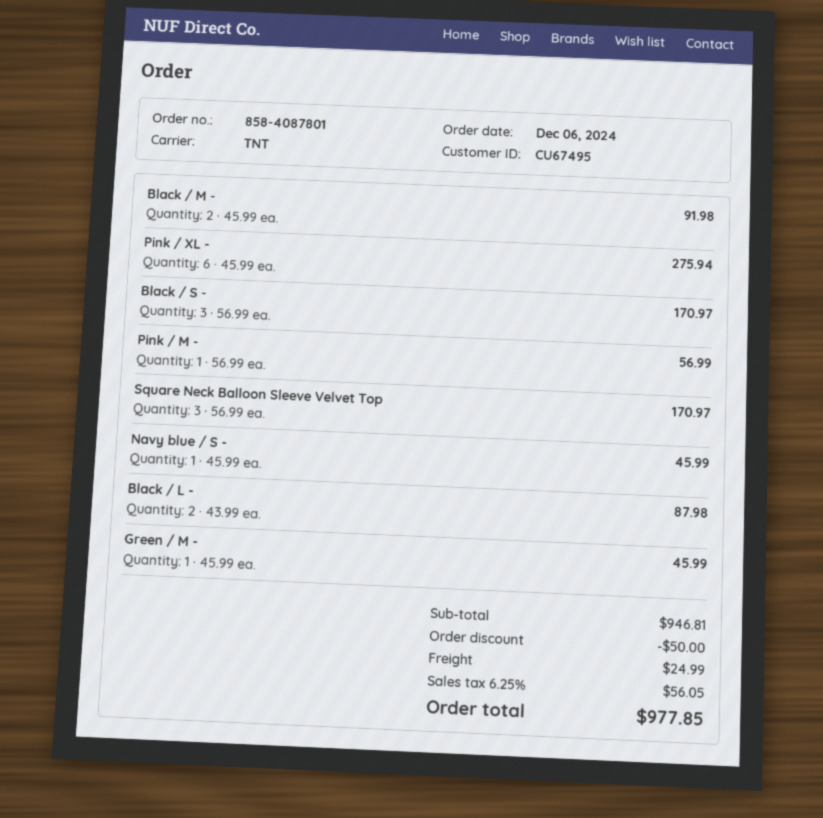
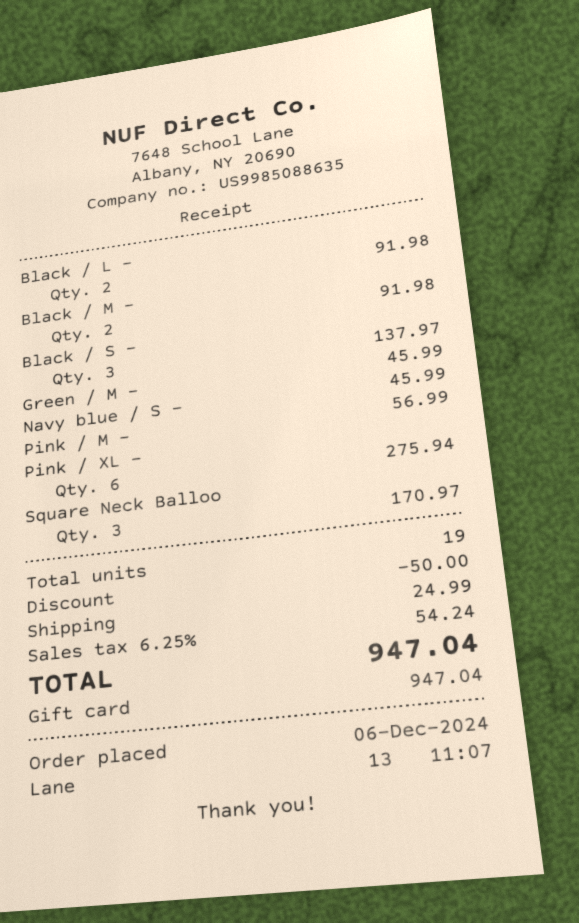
Black / S -: 3 for 170.97 -> 3 for 137.97
Black / L -: 2 for 87.98 -> 2 for 91.98
tax: 6.25% = 56.05 -> 6.25% = 54.24
total: 977.85 -> 947.04

